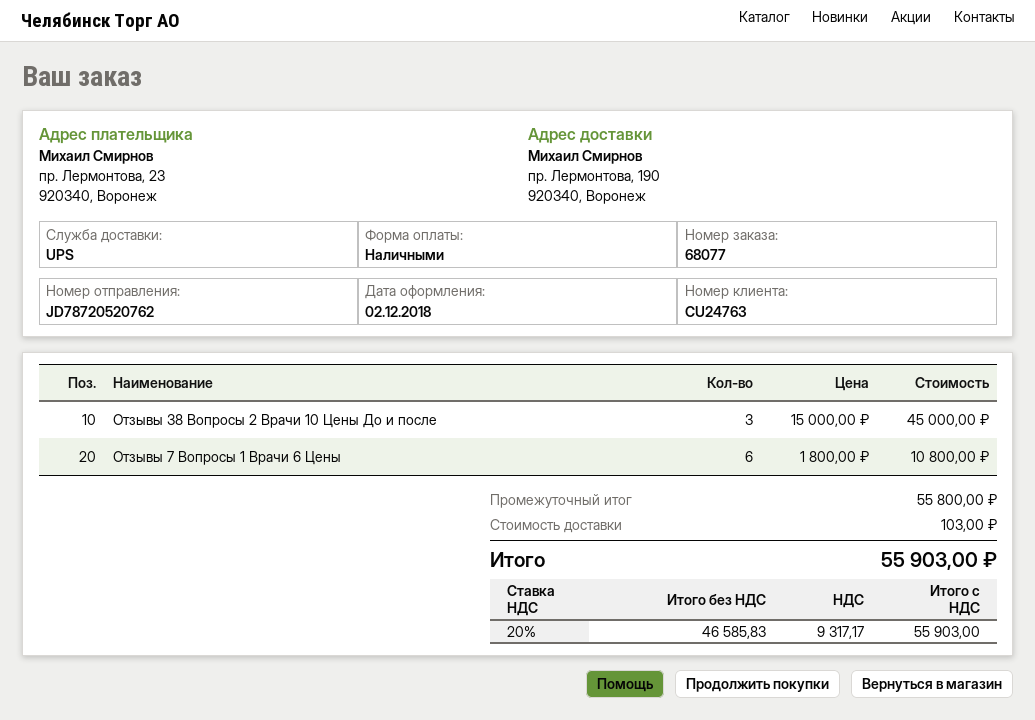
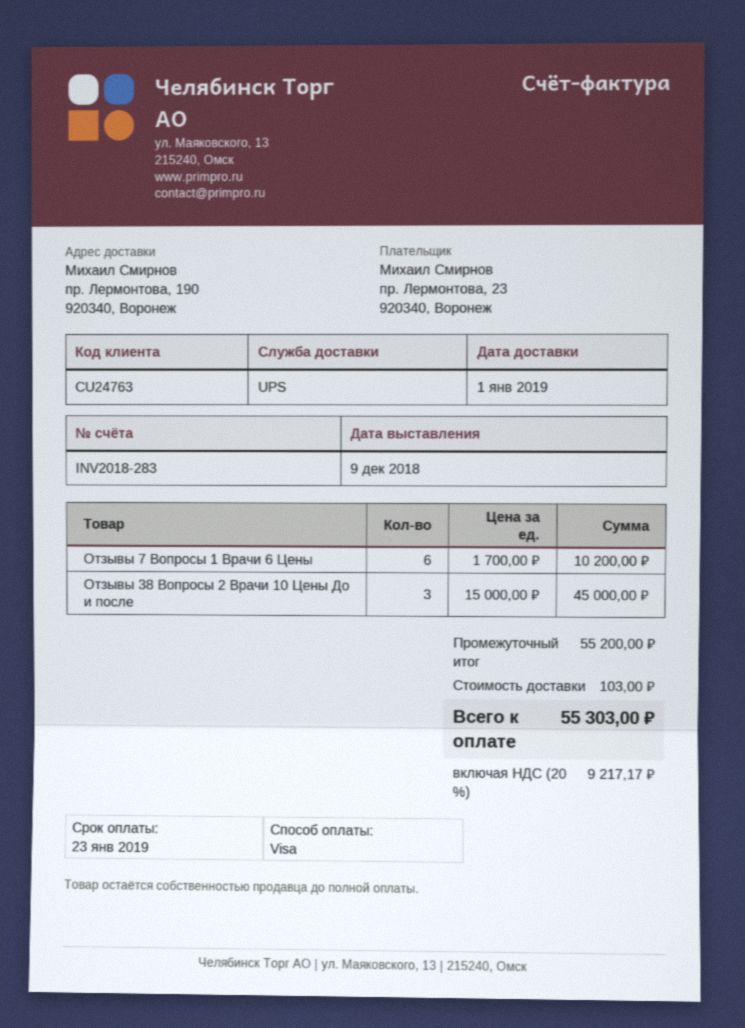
payment method: cash -> Visa
Отзывы 7 Вопросы 1 Врачи 6 Цены: 6 x 1800.00 = 10800.00 -> 6 x 1700.00 = 10200.00
subtotal: 55800.00 -> 55200.00
tax: 20% = 9317.17 -> 20% = 9217.17
total: 55903.00 -> 55303.00

